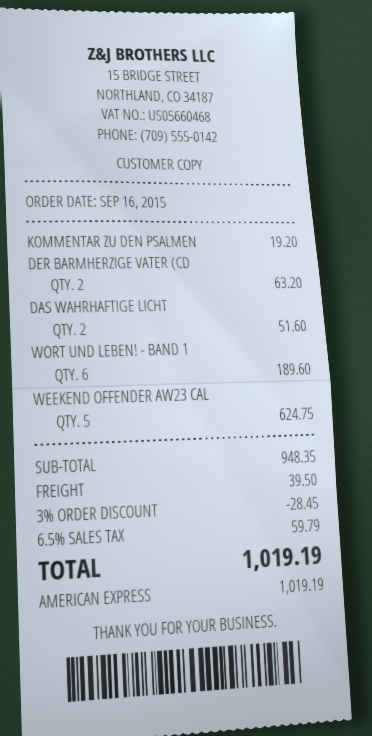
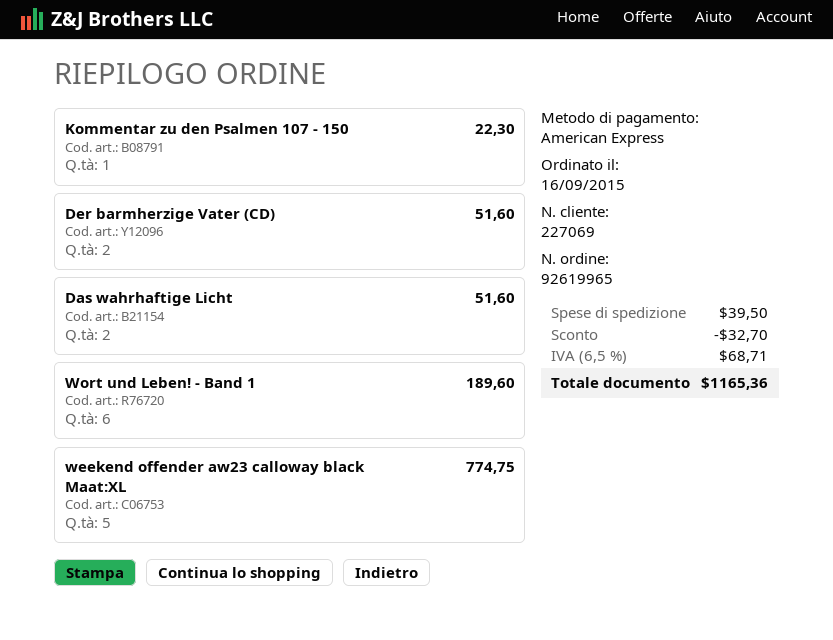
KOMMENTAR ZU DEN PSALMEN: 1 for 19.20 -> 1 for 22.30
DER BARMHERZIGE VATER (CD: 2 for 63.20 -> 2 for 51.60
WEEKEND OFFENDER AW23 CAL: 5 for 624.75 -> 5 for 774.75
discount: 28.45 -> 32.70
tax: 6.5% = 59.79 -> 6.5% = 68.71
total: 1019.19 -> 1165.36

